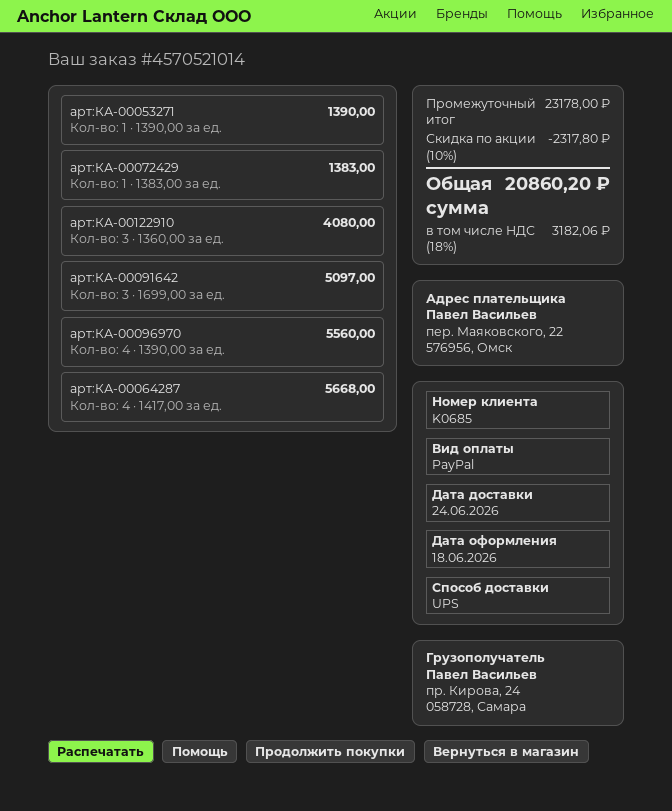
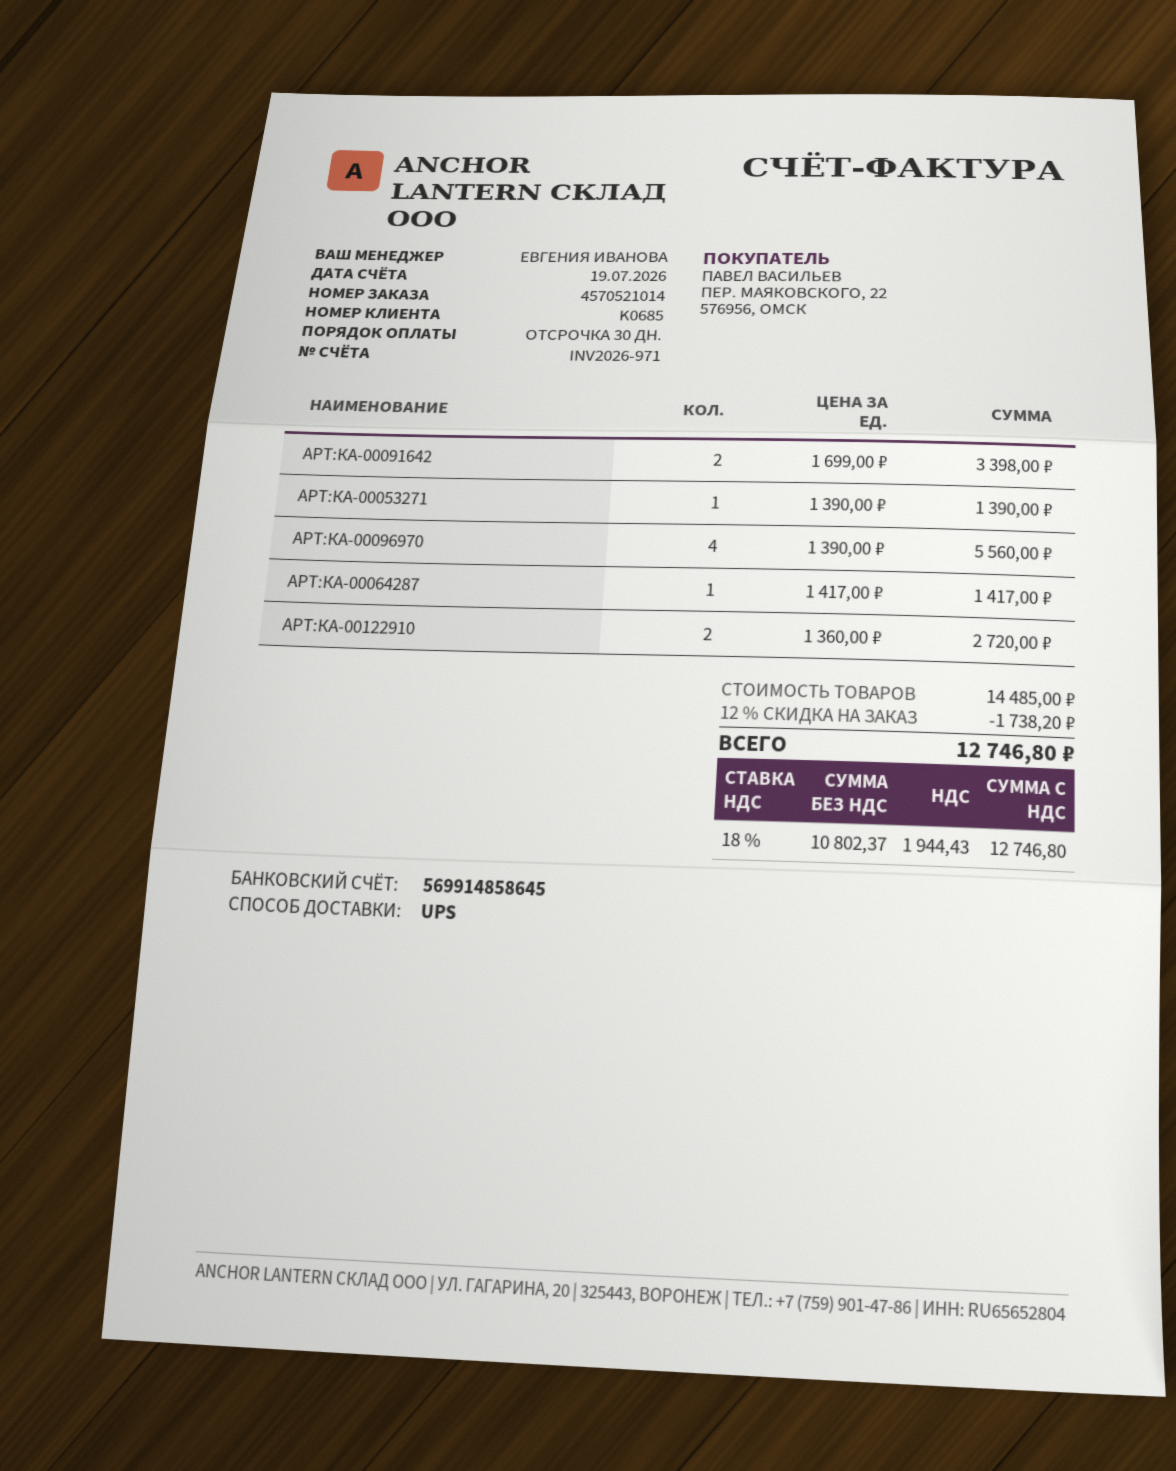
арт:КА-00072429: 1 x 1383.00 = 1383.00 -> none
арт:КА-00122910: 3 x 1360.00 = 4080.00 -> 2 x 1360.00 = 2720.00
арт:КА-00091642: 3 x 1699.00 = 5097.00 -> 2 x 1699.00 = 3398.00
арт:КА-00064287: 4 x 1417.00 = 5668.00 -> 1 x 1417.00 = 1417.00
subtotal: 23178.00 -> 14485.00
discount: 10% = 2317.80 -> 12% = 1738.20
tax: 18% = 3182.06 -> 18% = 1944.43
total: 20860.20 -> 12746.80

